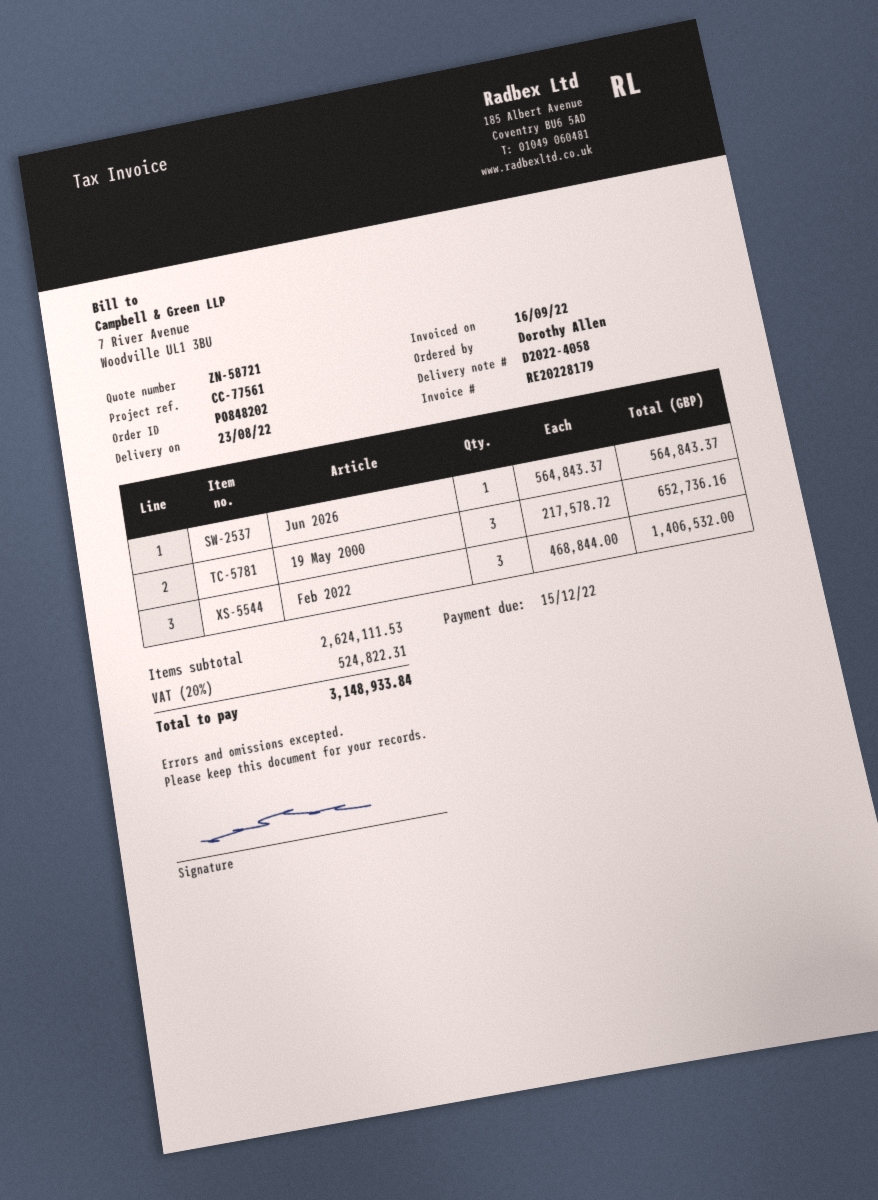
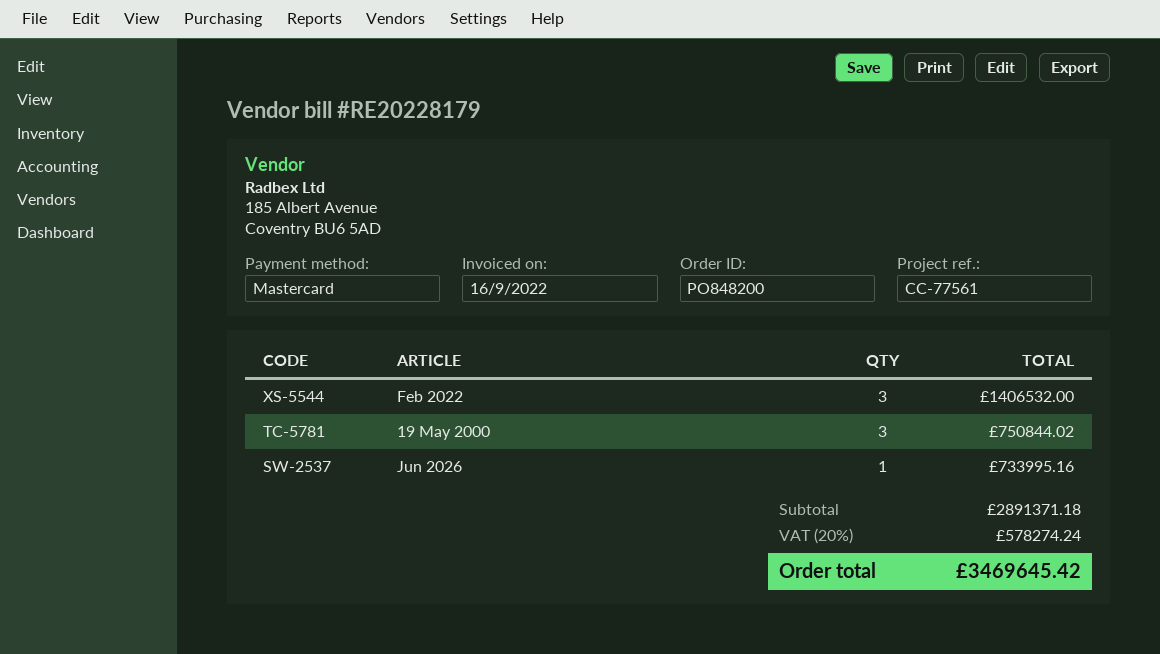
order number: PO848202 -> PO848200
Jun 2026: 1 for 564843.37 -> 1 for 733995.16
19 May 2000: 3 for 652736.16 -> 3 for 750844.02
subtotal: 2624111.53 -> 2891371.18
tax: 20% = 524822.31 -> 20% = 578274.24
total: 3148933.84 -> 3469645.42

